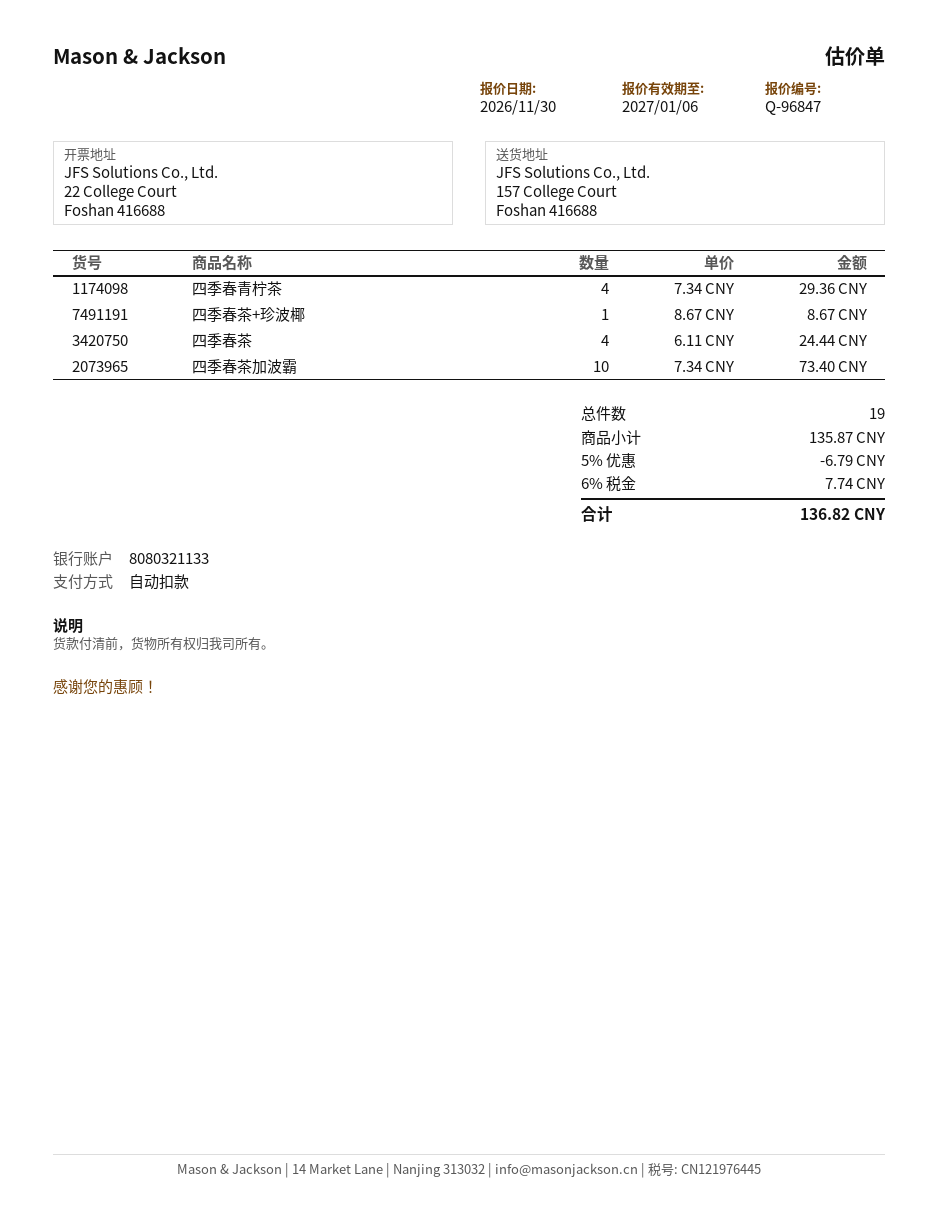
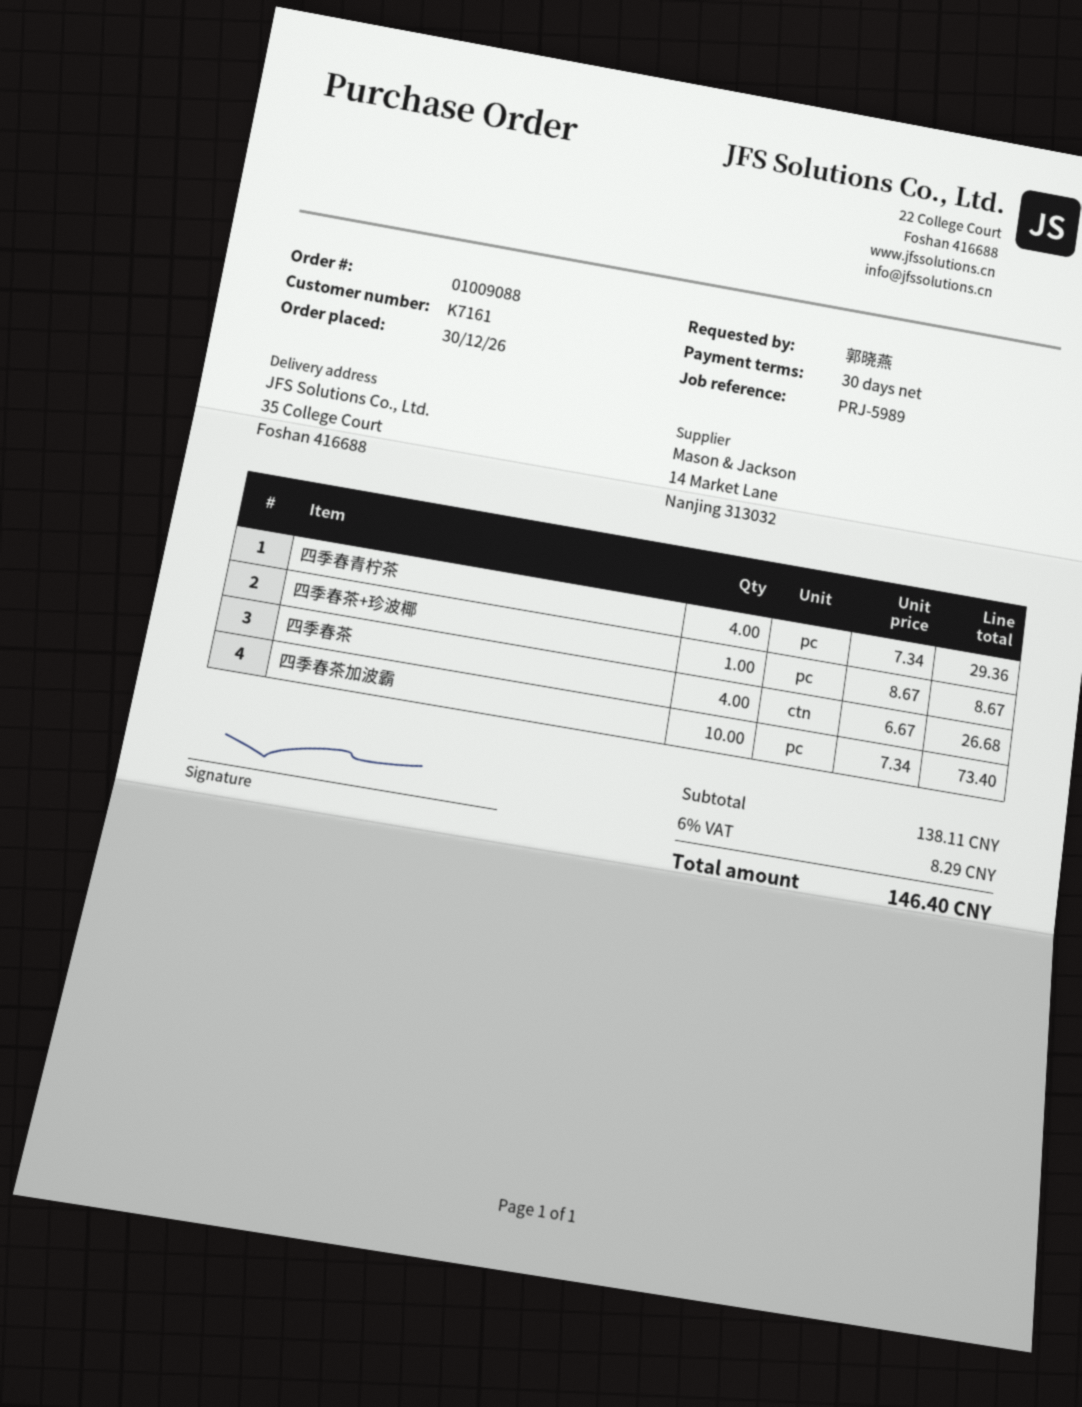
ship to: 157 College Court, Foshan 416688 -> 35 College Court, Foshan 416688
四季春茶: 4 x 6.11 = 24.44 -> 4 x 6.67 = 26.68
subtotal: 135.87 -> 138.11
discount: 5% = 6.79 -> none
tax: 6% = 7.74 -> 6% = 8.29
total: 136.82 -> 146.40

